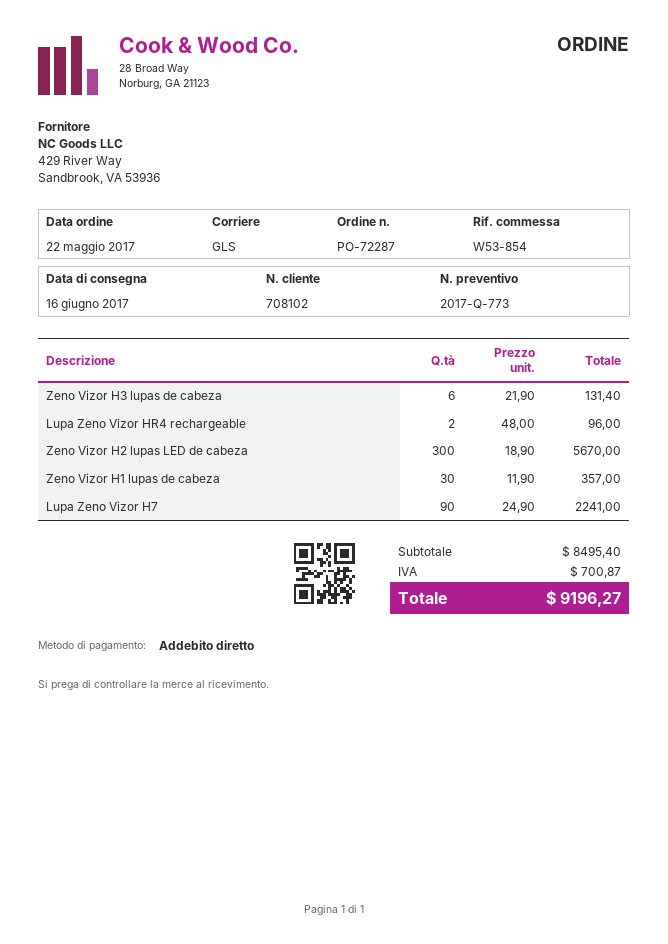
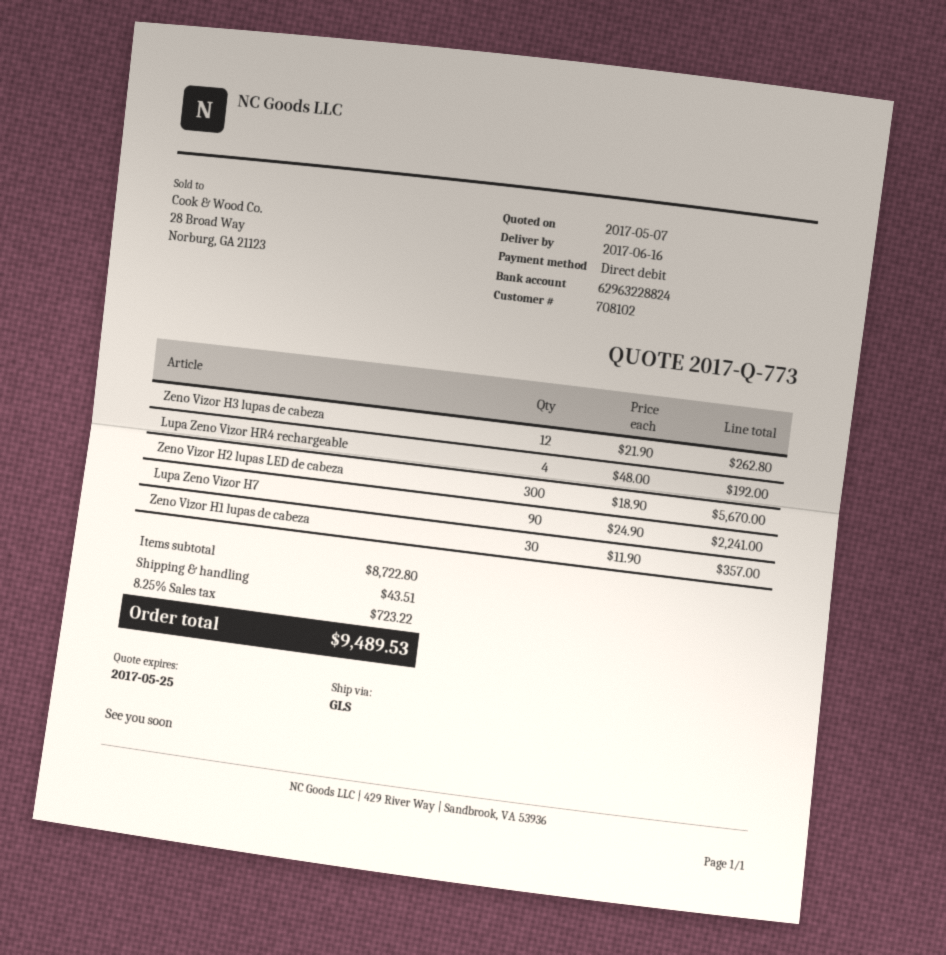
Zeno Vizor H3 lupas de cabeza: 6 x 21.90 = 131.40 -> 12 x 21.90 = 262.80
Lupa Zeno Vizor HR4 rechargeable: 2 x 48.00 = 96.00 -> 4 x 48.00 = 192.00
subtotal: 8495.40 -> 8722.80
shipping: none -> 43.51
tax: 700.87 -> 723.22
total: 9196.27 -> 9489.53

